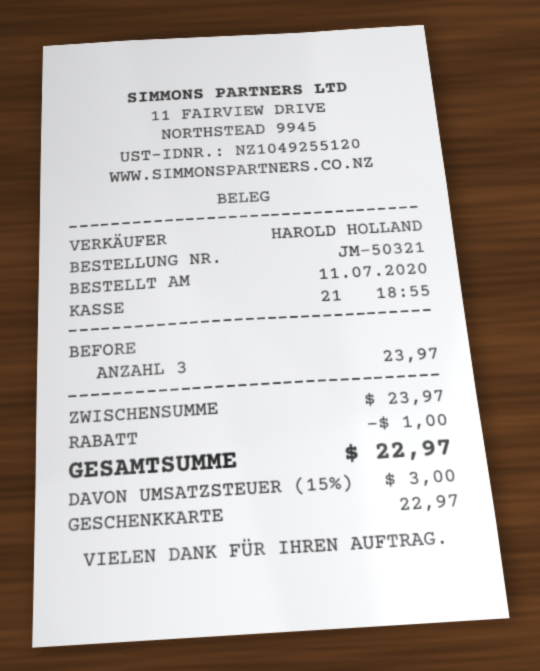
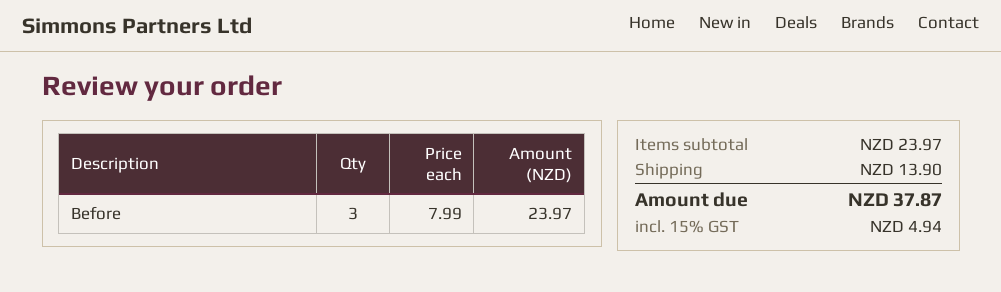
discount: 1.00 -> none
shipping: none -> 13.90
tax: 15% = 3.00 -> 15% = 4.94
total: 22.97 -> 37.87

